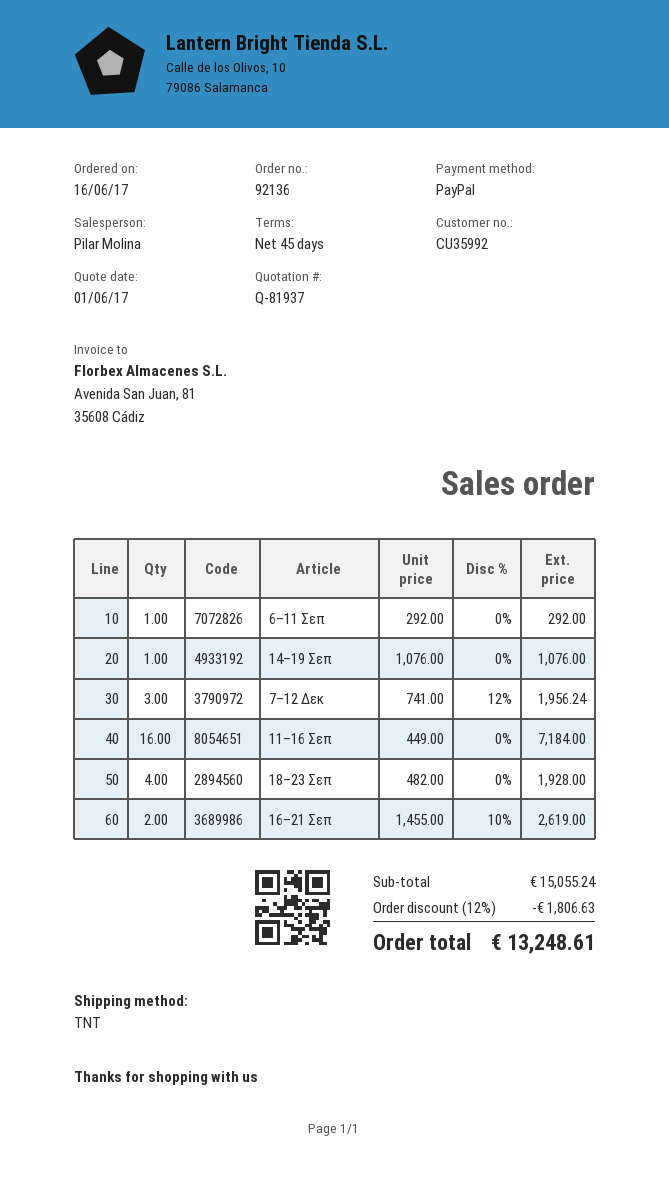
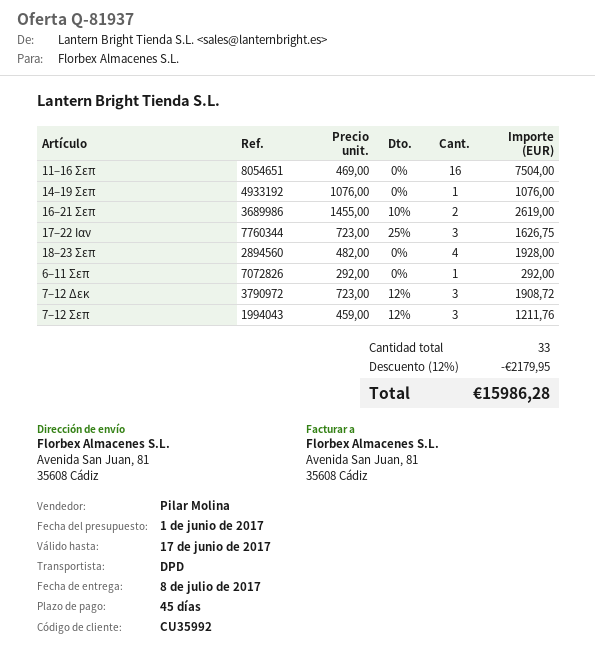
shipping method: TNT -> DPD
7–12 Δεκ: 3 x 741.00 - 12% = 1956.24 -> 3 x 723.00 - 12% = 1908.72
11–16 Σεπ: 16 x 449.00 = 7184.00 -> 16 x 469.00 = 7504.00
17–22 Ιαν: none -> 3 x 723.00 - 25% = 1626.75
7–12 Σεπ: none -> 3 x 459.00 - 12% = 1211.76
discount: 12% = 1806.63 -> 12% = 2179.95
total: 13248.61 -> 15986.28

